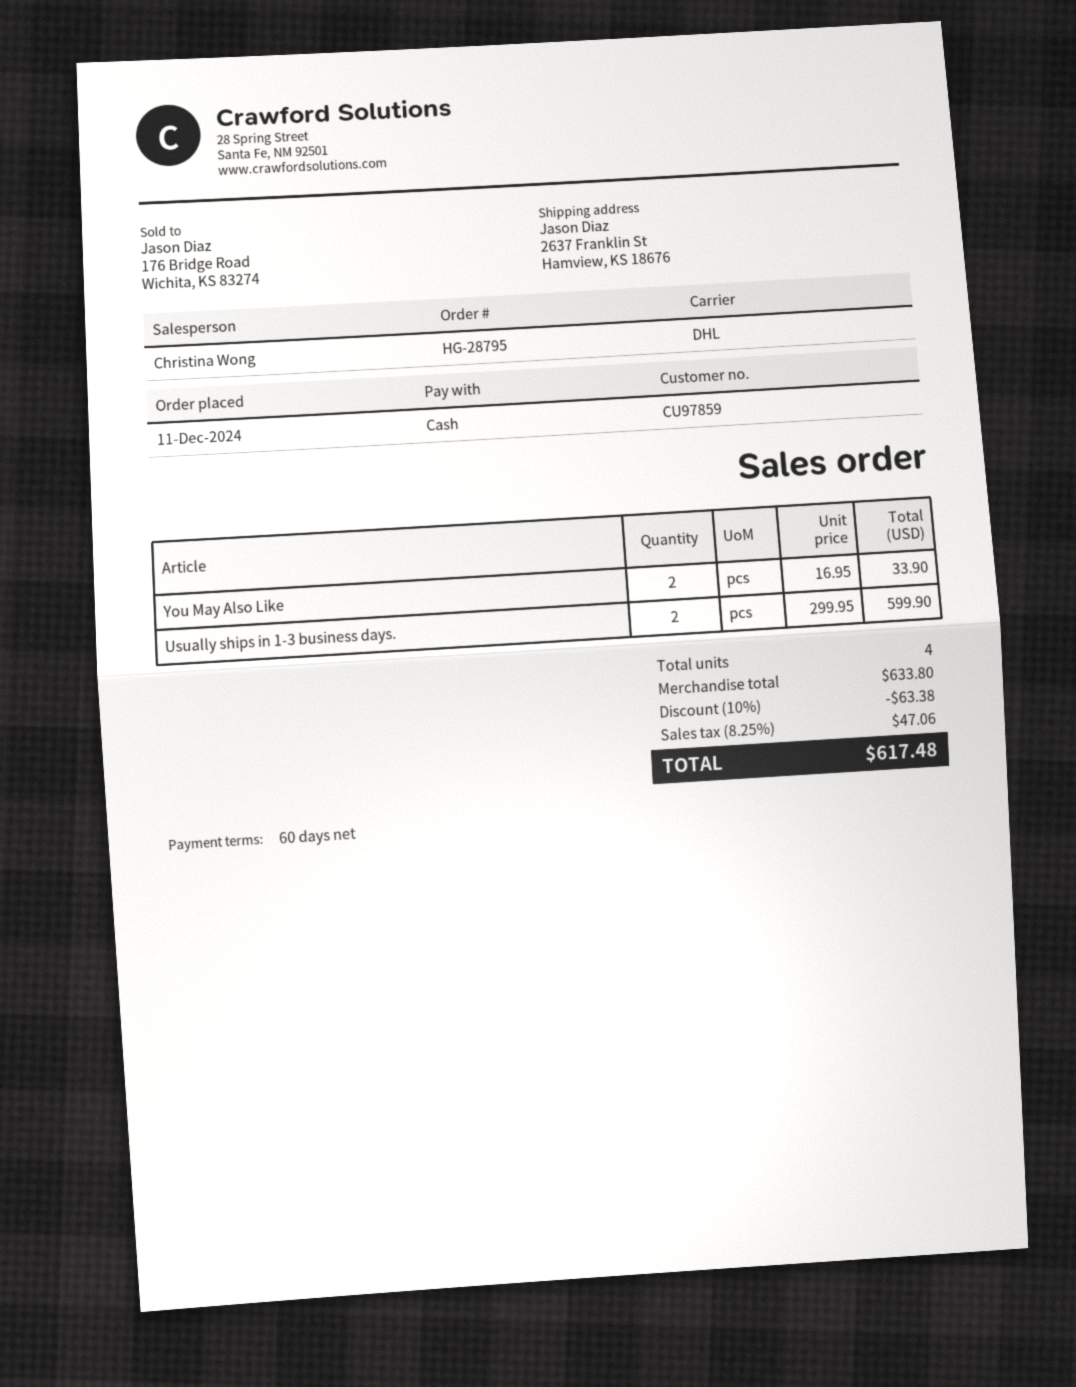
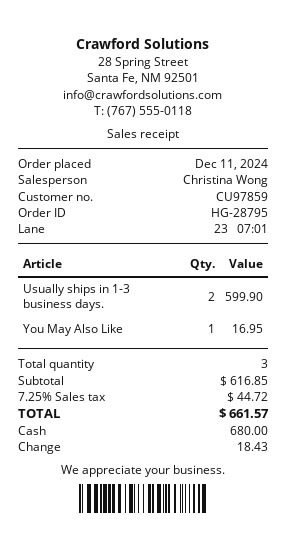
You May Also Like: 2 for 33.90 -> 1 for 16.95
total quantity: 4 -> 3
subtotal: 633.80 -> 616.85
discount: 10% = 63.38 -> none
tax: 8.25% = 47.06 -> 7.25% = 44.72
total: 617.48 -> 661.57

